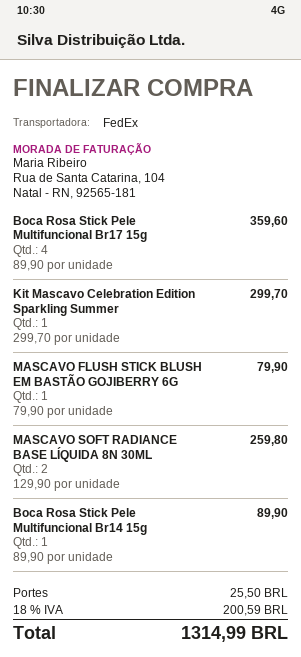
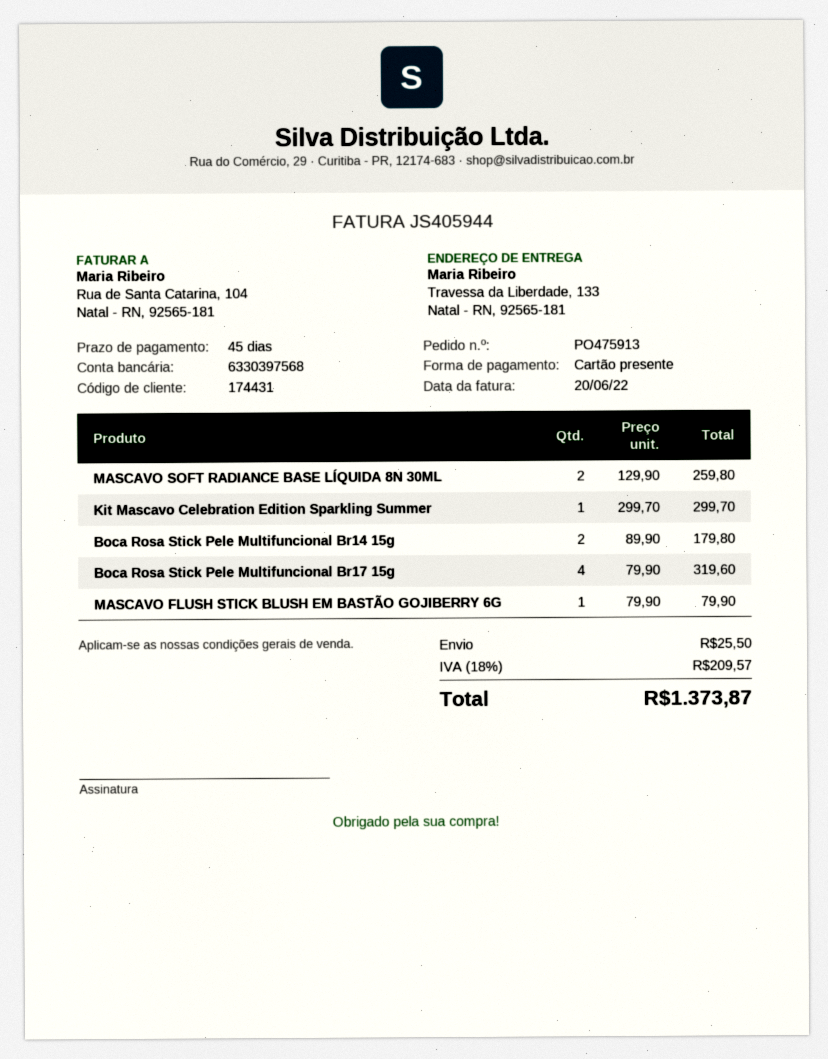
Boca Rosa Stick Pele Multifuncional Br17 15g: 4 x 89.90 = 359.60 -> 4 x 79.90 = 319.60
Boca Rosa Stick Pele Multifuncional Br14 15g: 1 x 89.90 = 89.90 -> 2 x 89.90 = 179.80
tax: 18% = 200.59 -> 18% = 209.57
total: 1314.99 -> 1373.87

